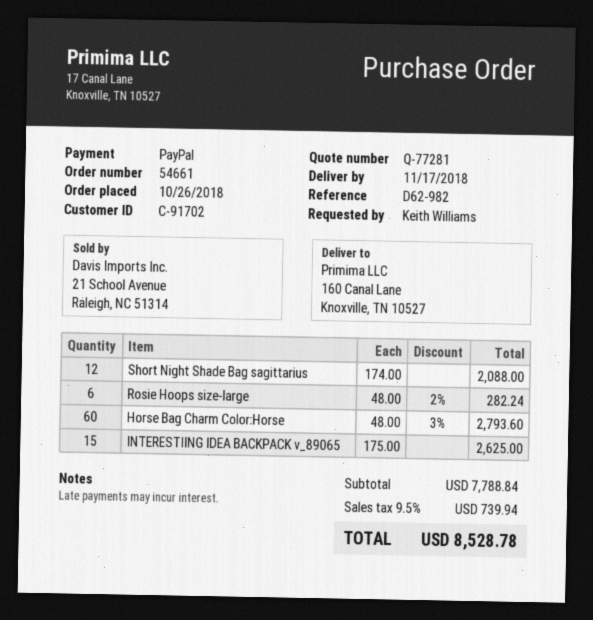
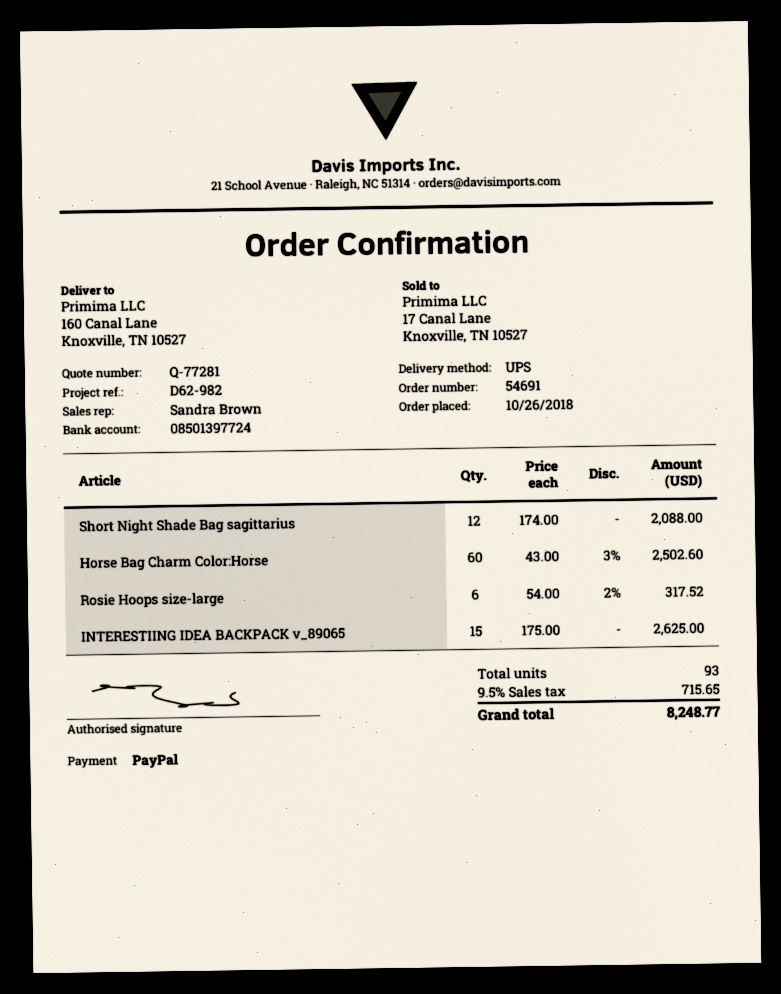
order number: 54661 -> 54691
Rosie Hoops size-large: 6 x 48.00 - 2% = 282.24 -> 6 x 54.00 - 2% = 317.52
Horse Bag Charm Color:Horse: 60 x 48.00 - 3% = 2793.60 -> 60 x 43.00 - 3% = 2502.60
tax: 9.5% = 739.94 -> 9.5% = 715.65
total: 8528.78 -> 8248.77

